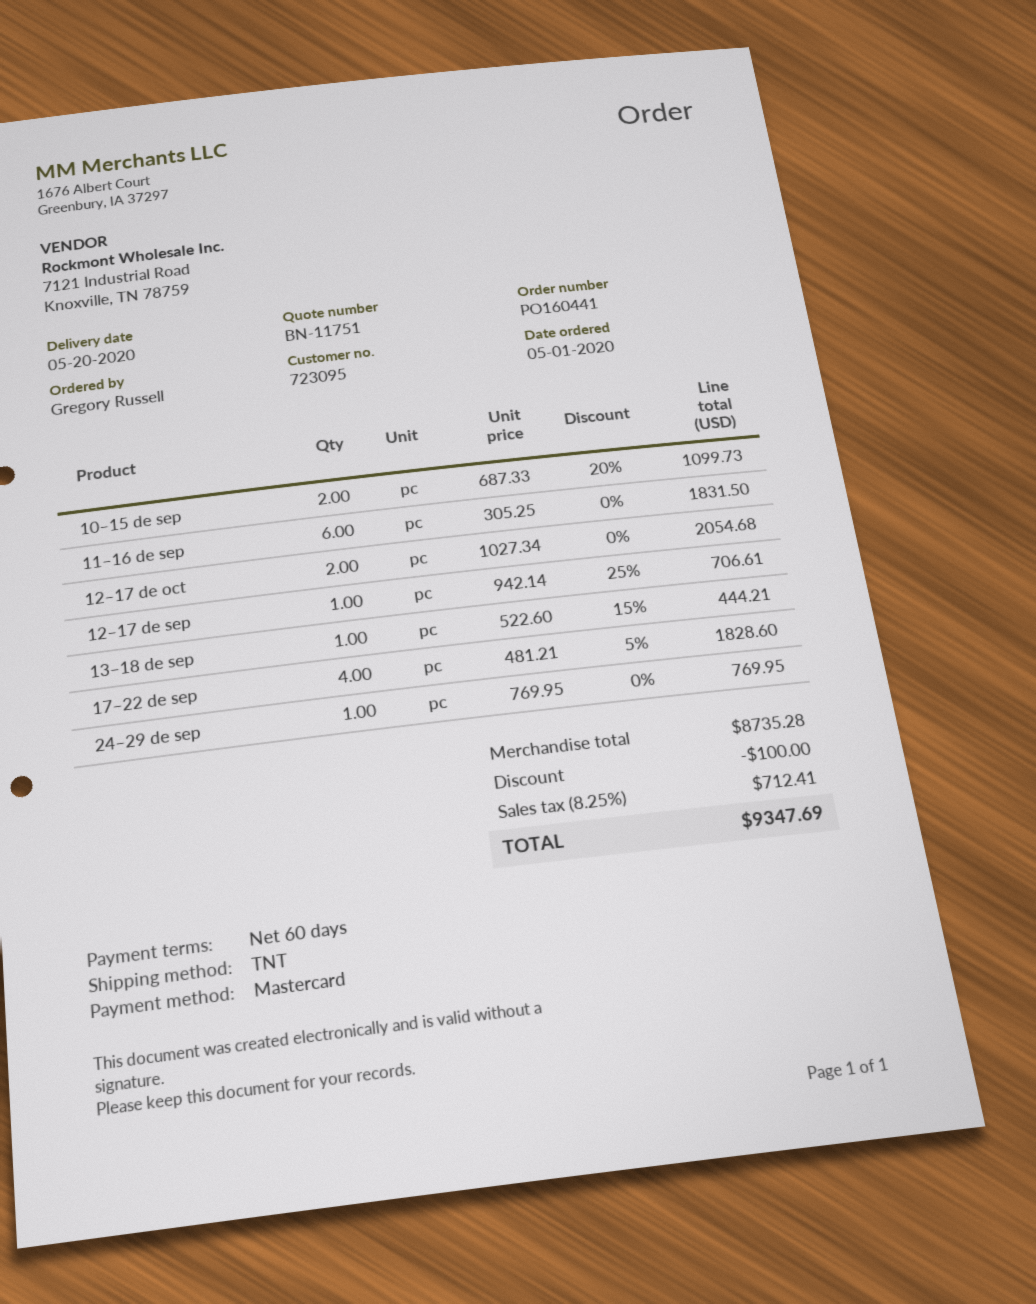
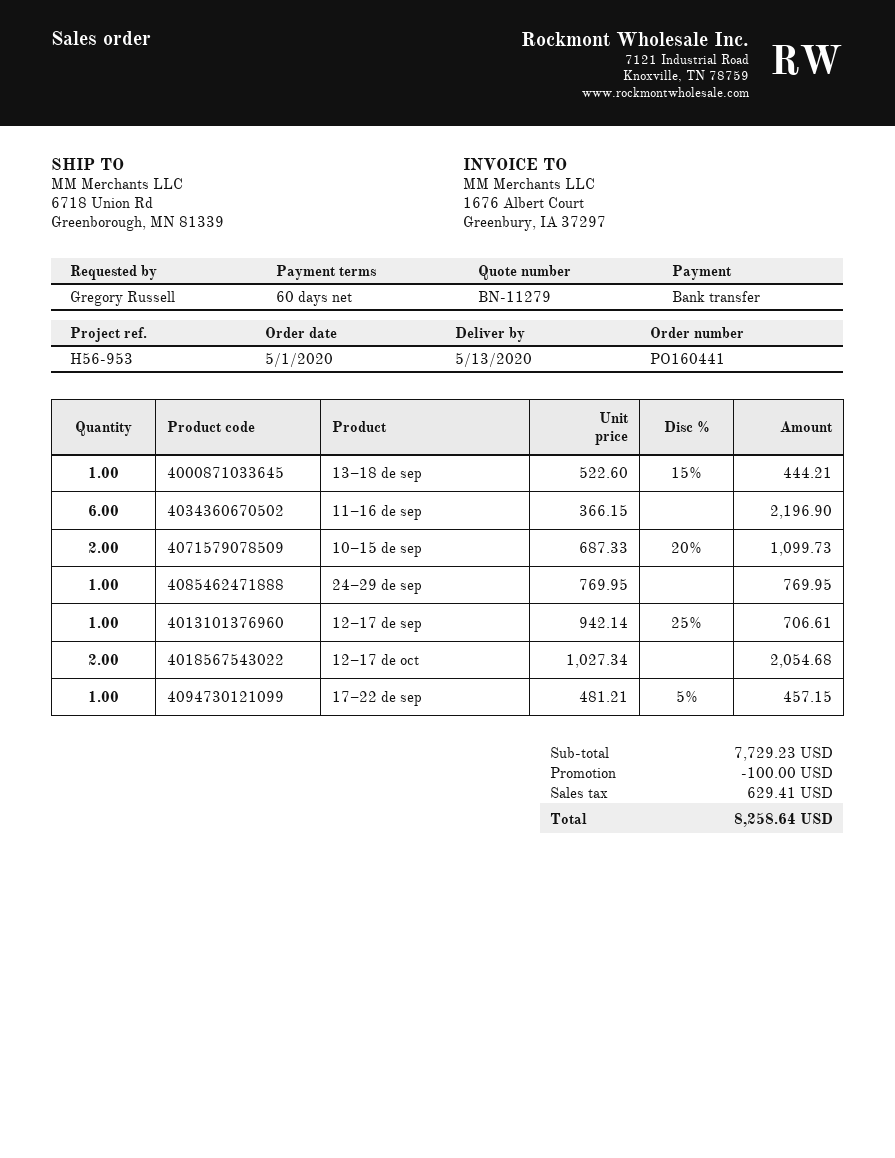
quote number: BN-11751 -> BN-11279
delivery date: 2020-05-20 -> 2020-05-13
payment method: Mastercard -> bank transfer
11–16 de sep: 6 x 305.25 = 1831.50 -> 6 x 366.15 = 2196.90
17–22 de sep: 4 x 481.21 - 5% = 1828.60 -> 1 x 481.21 - 5% = 457.15
subtotal: 8735.28 -> 7729.23
tax: 712.41 -> 629.41
total: 9347.69 -> 8258.64

